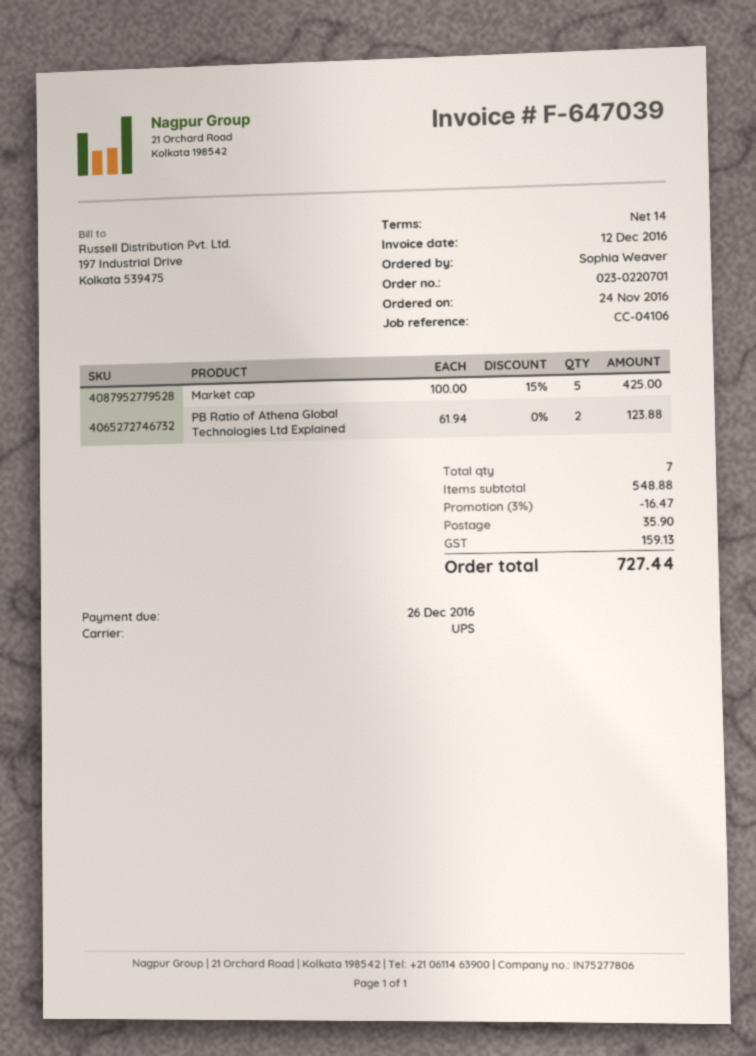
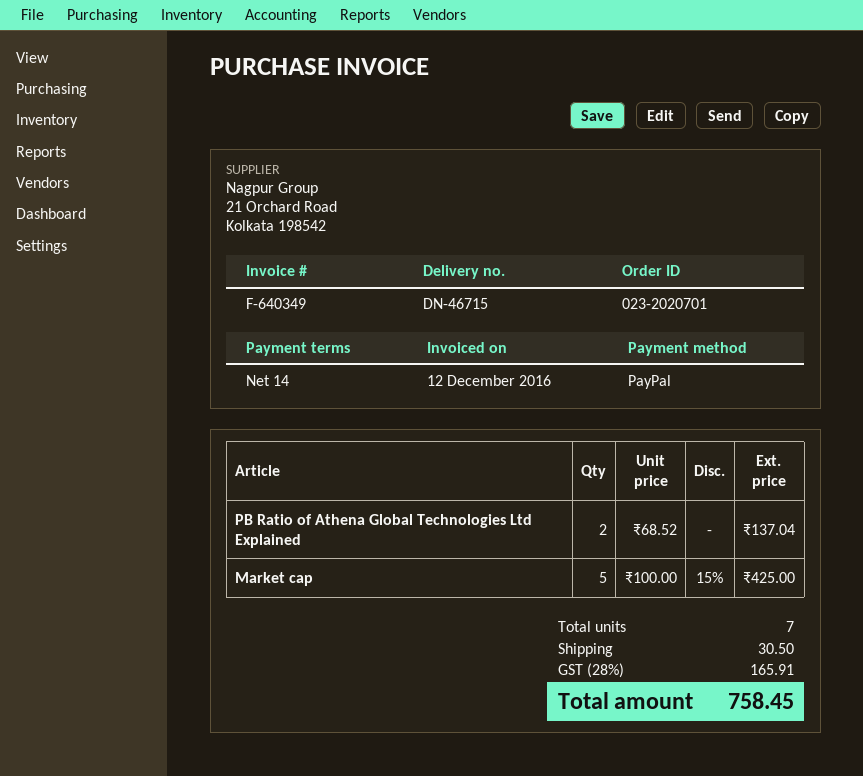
order number: 023-0220701 -> 023-2020701
invoice number: F-647039 -> F-640349
PB Ratio of Athena Global Technologies Ltd Explained: 2 x 61.94 = 123.88 -> 2 x 68.52 = 137.04
discount: 3% = 16.47 -> none
shipping: 35.90 -> 30.50
tax: 159.13 -> 165.91
total: 727.44 -> 758.45

